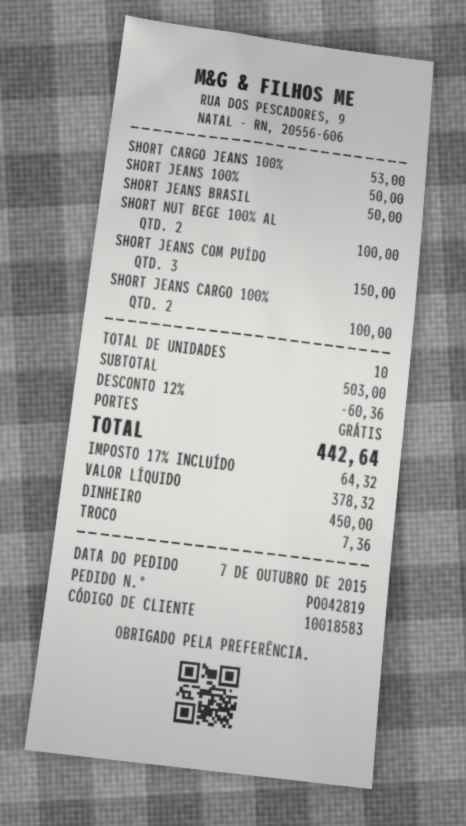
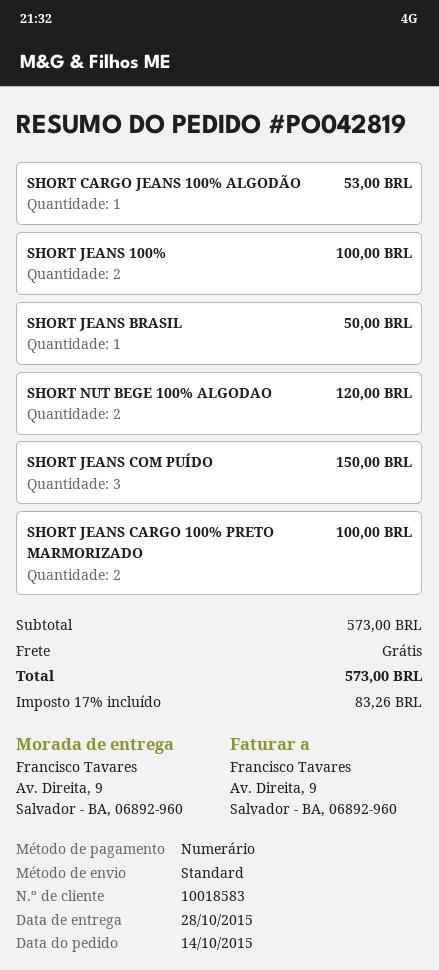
order date: 2015-10-07 -> 2015-10-14
SHORT JEANS 100%: 1 for 50.00 -> 2 for 100.00
SHORT NUT BEGE 100% AL: 2 for 100.00 -> 2 for 120.00
subtotal: 503.00 -> 573.00
discount: 12% = 60.36 -> none
tax: 17% = 64.32 -> 17% = 83.26
total: 442.64 -> 573.00

